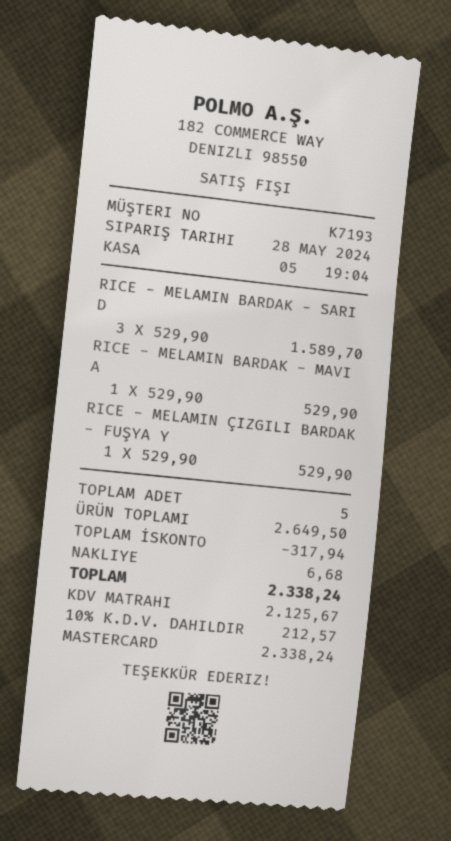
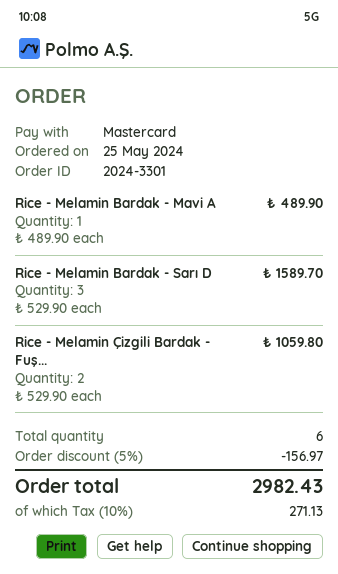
order date: 2024-05-28 -> 2024-05-25
RICE - MELAMIN BARDAK - MAVI A: 1 x 529.90 = 529.90 -> 1 x 489.90 = 489.90
RICE - MELAMIN ÇIZGILI BARDAK - FUŞYA Y: 1 x 529.90 = 529.90 -> 2 x 529.90 = 1059.80
total quantity: 5 -> 6
discount: 317.94 -> 156.97
shipping: 6.68 -> none
tax: 10% = 212.57 -> 10% = 271.13
total: 2338.24 -> 2982.43

